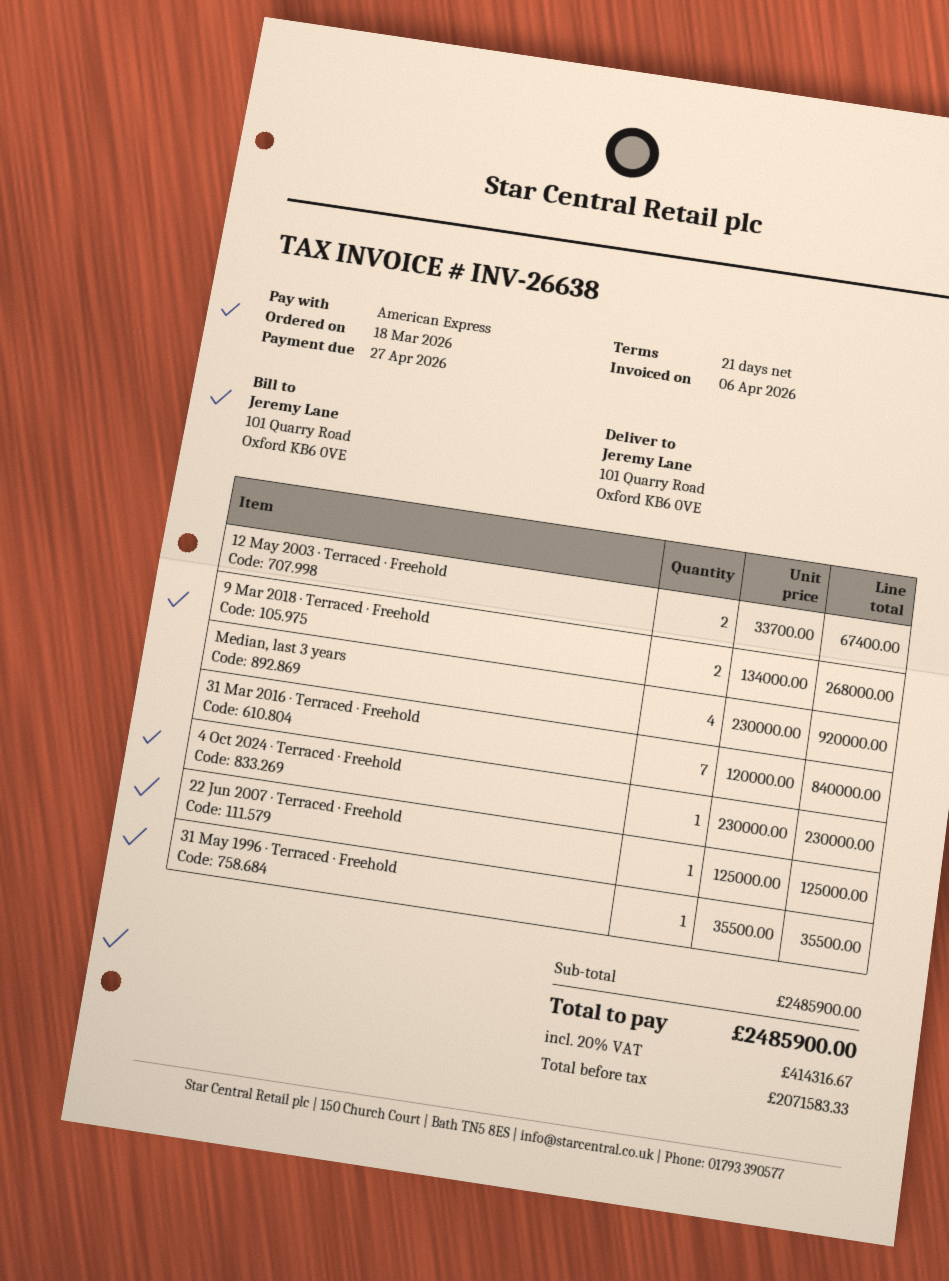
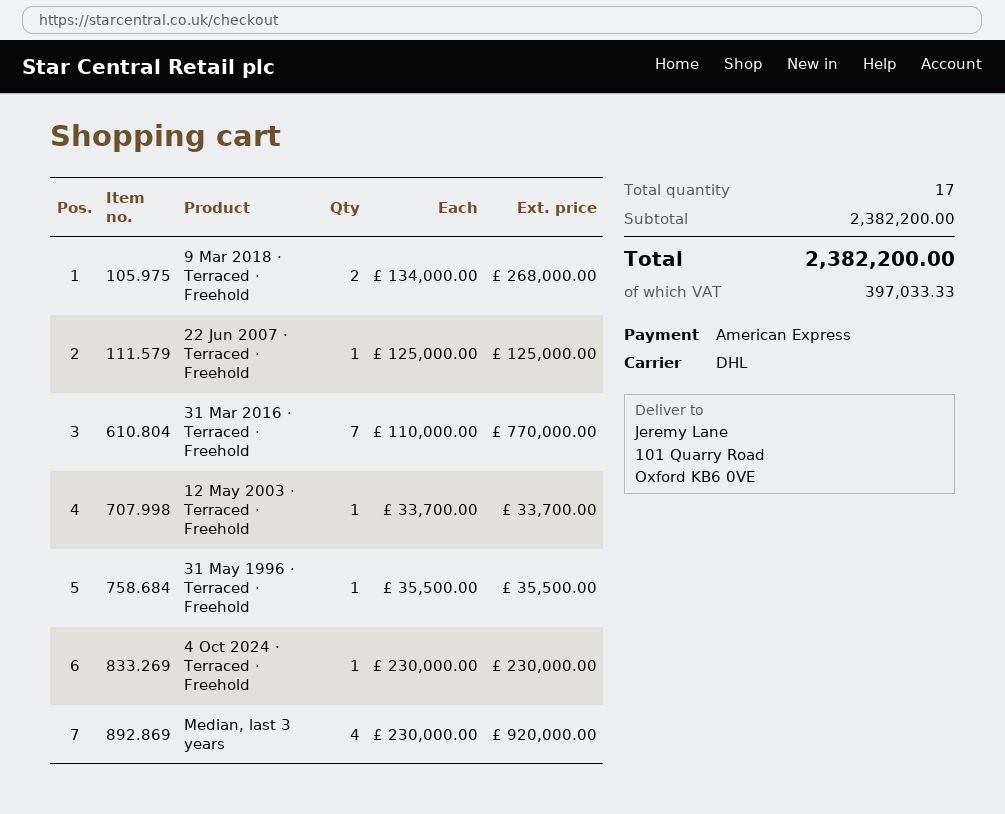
12 May 2003 · Terraced · Freehold: 2 x 33700.00 = 67400.00 -> 1 x 33700.00 = 33700.00
31 Mar 2016 · Terraced · Freehold: 7 x 120000.00 = 840000.00 -> 7 x 110000.00 = 770000.00
subtotal: 2485900.00 -> 2382200.00
tax: 414316.67 -> 397033.33
total: 2485900.00 -> 2382200.00

